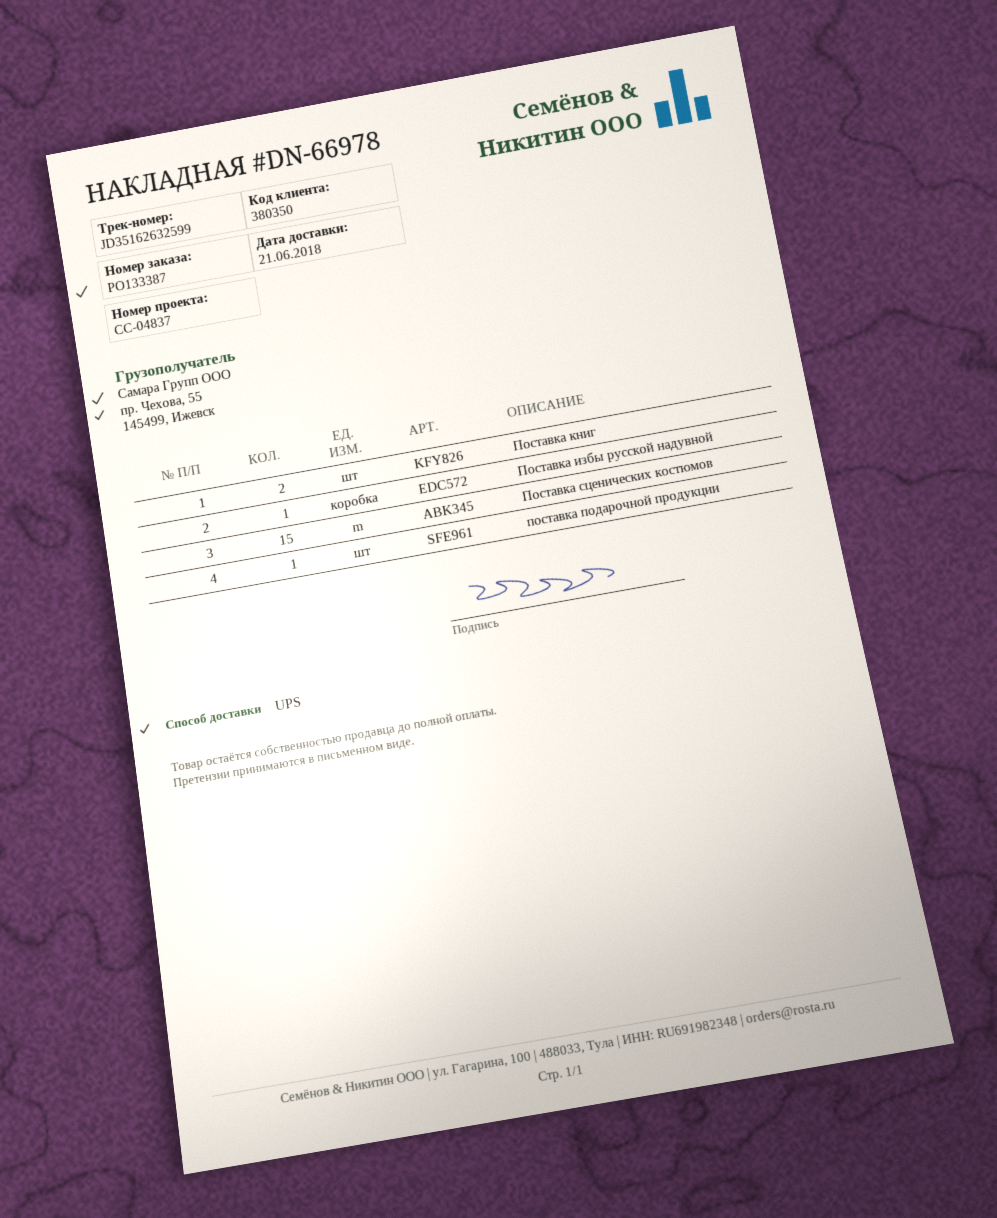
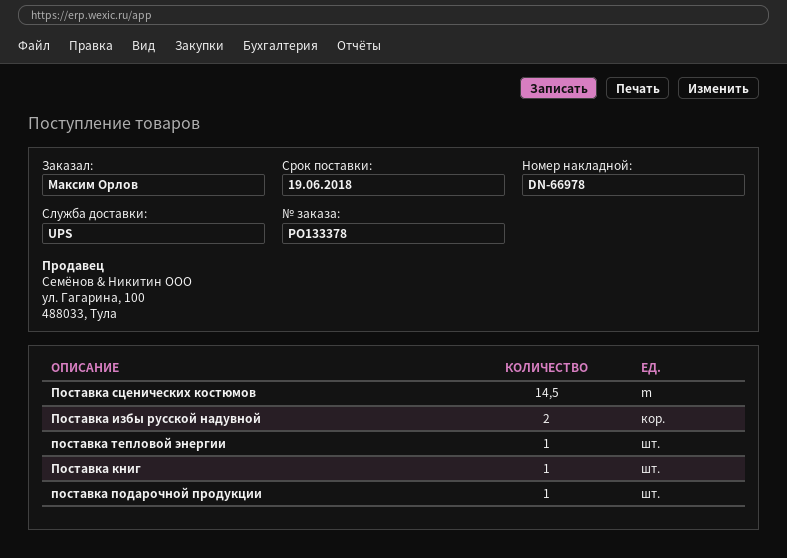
order number: PO133387 -> PO133378
delivery date: 2018-06-21 -> 2018-06-19
Поставка книг: 2 -> 1
Поставка избы русской надувной: 1 -> 2
Поставка сценических костюмов: 15 -> 14.5
поставка тепловой энергии: none -> 1

